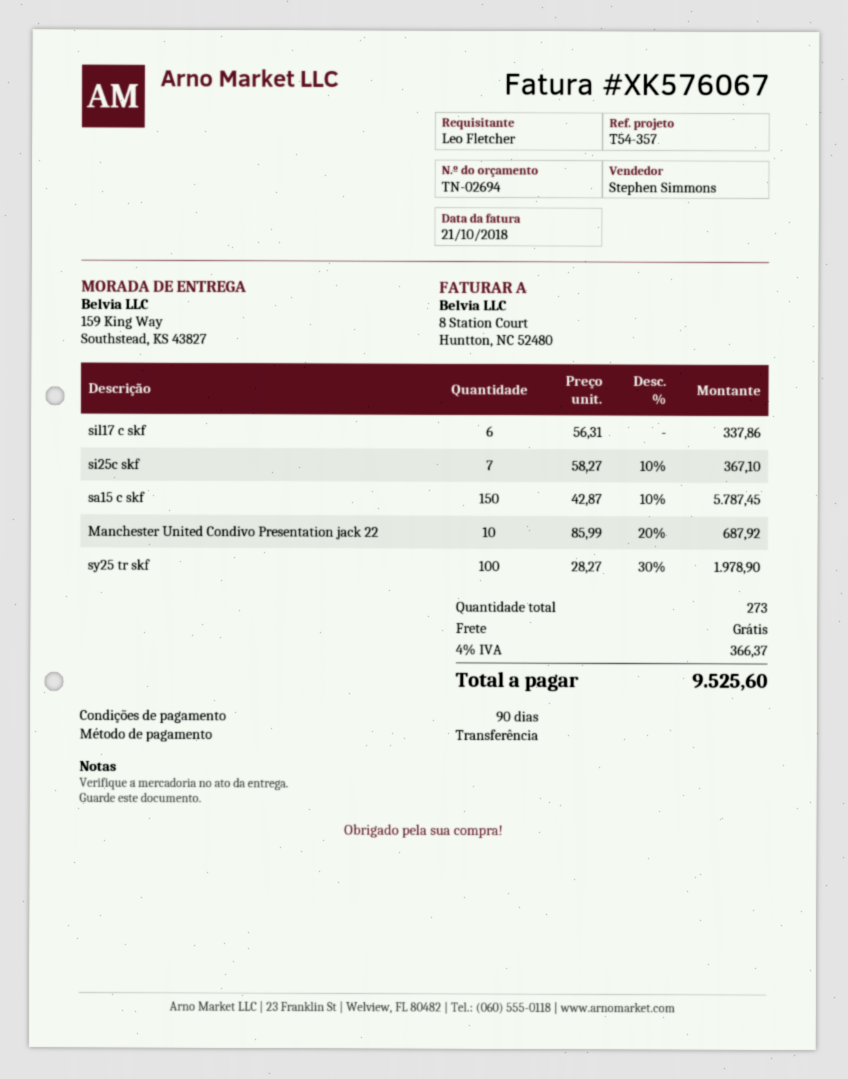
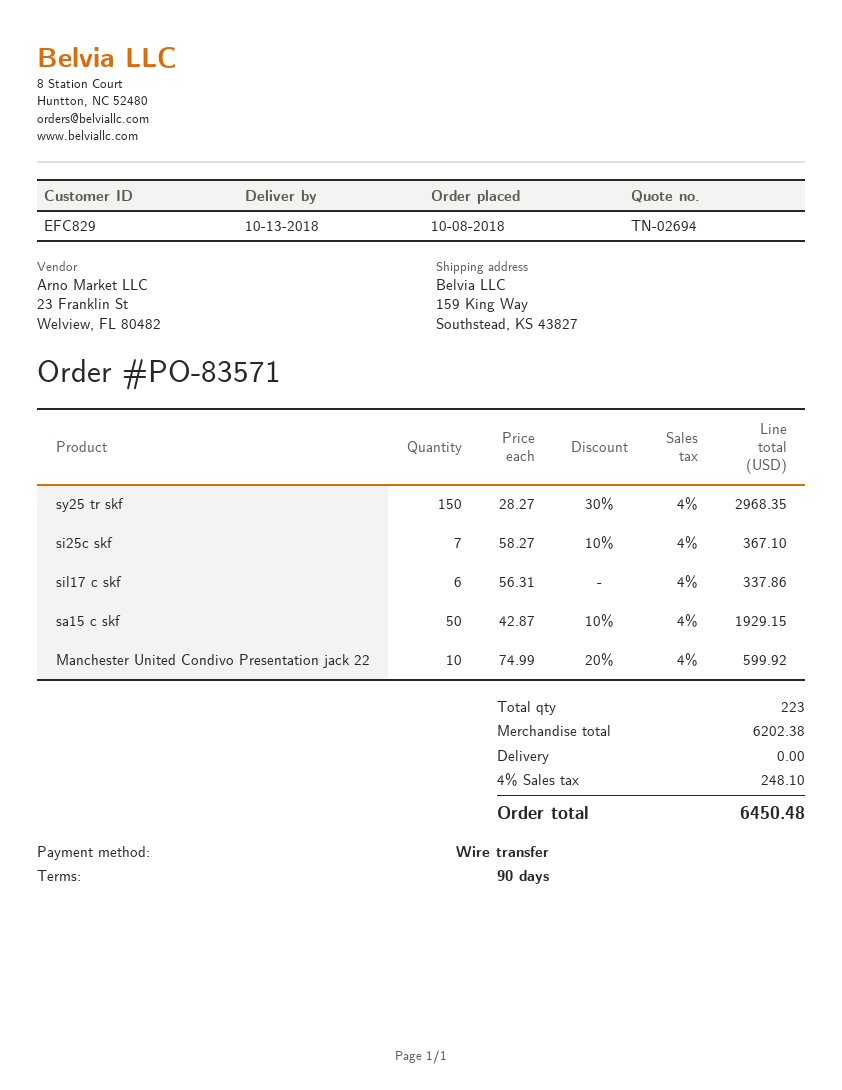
sa15 c skf: 150 x 42.87 - 10% = 5787.45 -> 50 x 42.87 - 10% = 1929.15
Manchester United Condivo Presentation jack 22: 10 x 85.99 - 20% = 687.92 -> 10 x 74.99 - 20% = 599.92
sy25 tr skf: 100 x 28.27 - 30% = 1978.90 -> 150 x 28.27 - 30% = 2968.35
total quantity: 273 -> 223
tax: 4% = 366.37 -> 4% = 248.10
total: 9525.60 -> 6450.48

